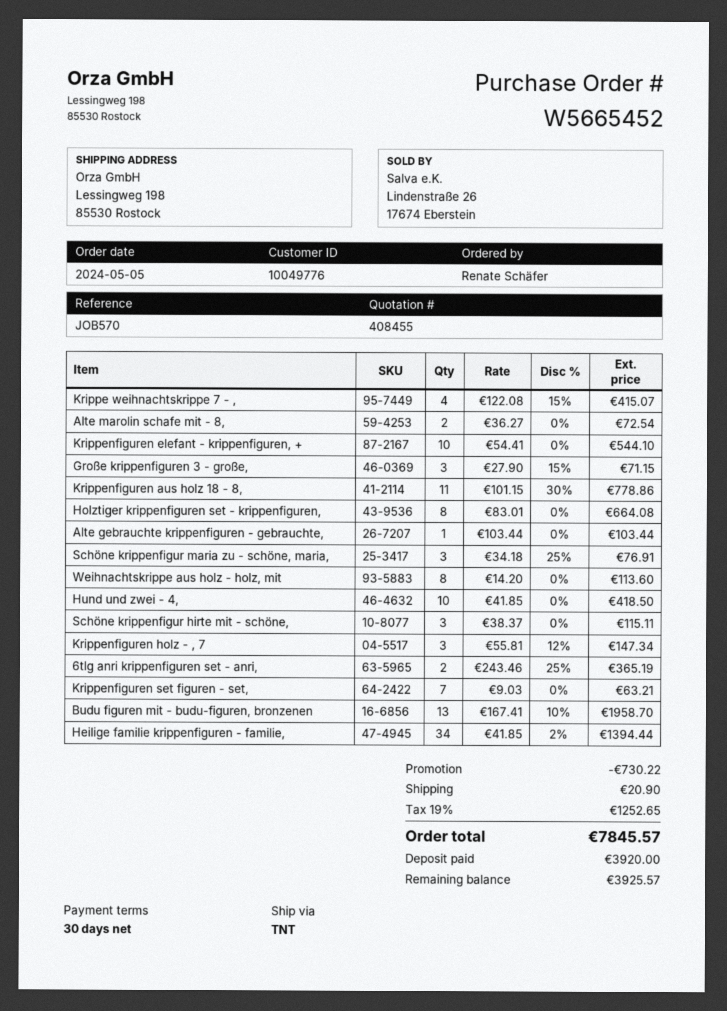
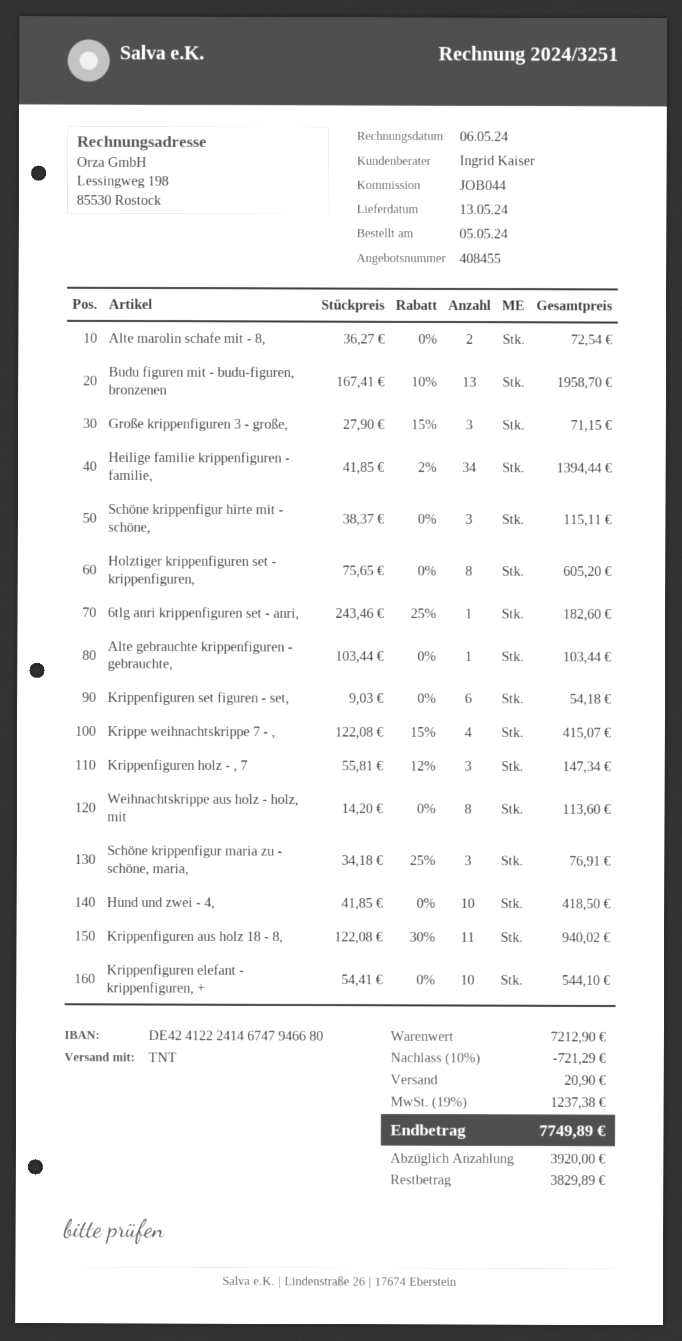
reference: JOB570 -> JOB044
Krippenfiguren aus holz 18 - 8,: 11 x 101.15 - 30% = 778.86 -> 11 x 122.08 - 30% = 940.02
Holztiger krippenfiguren set - krippenfiguren,: 8 x 83.01 = 664.08 -> 8 x 75.65 = 605.20
6tlg anri krippenfiguren set - anri,: 2 x 243.46 - 25% = 365.19 -> 1 x 243.46 - 25% = 182.60
Krippenfiguren set figuren - set,: 7 x 9.03 = 63.21 -> 6 x 9.03 = 54.18
discount: 730.22 -> 721.29
tax: 19% = 1252.65 -> 19% = 1237.38
total: 7845.57 -> 7749.89
balance: 3925.57 -> 3829.89

